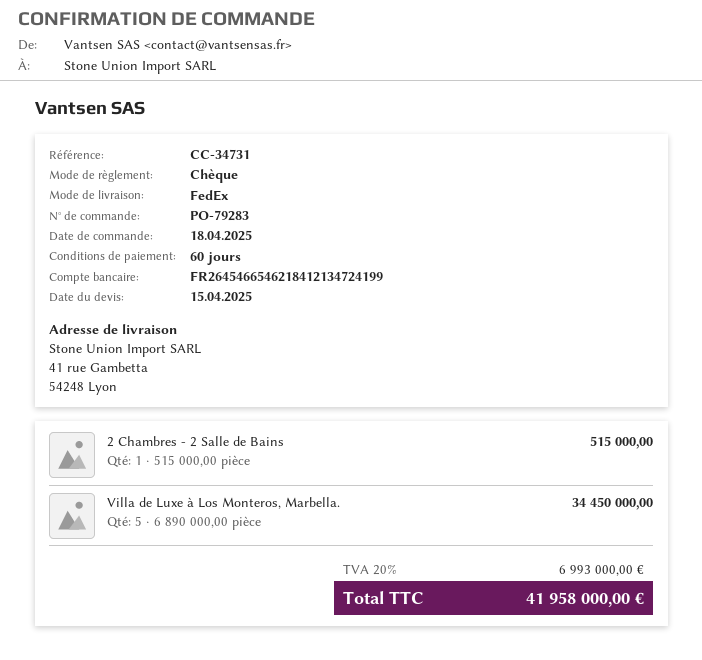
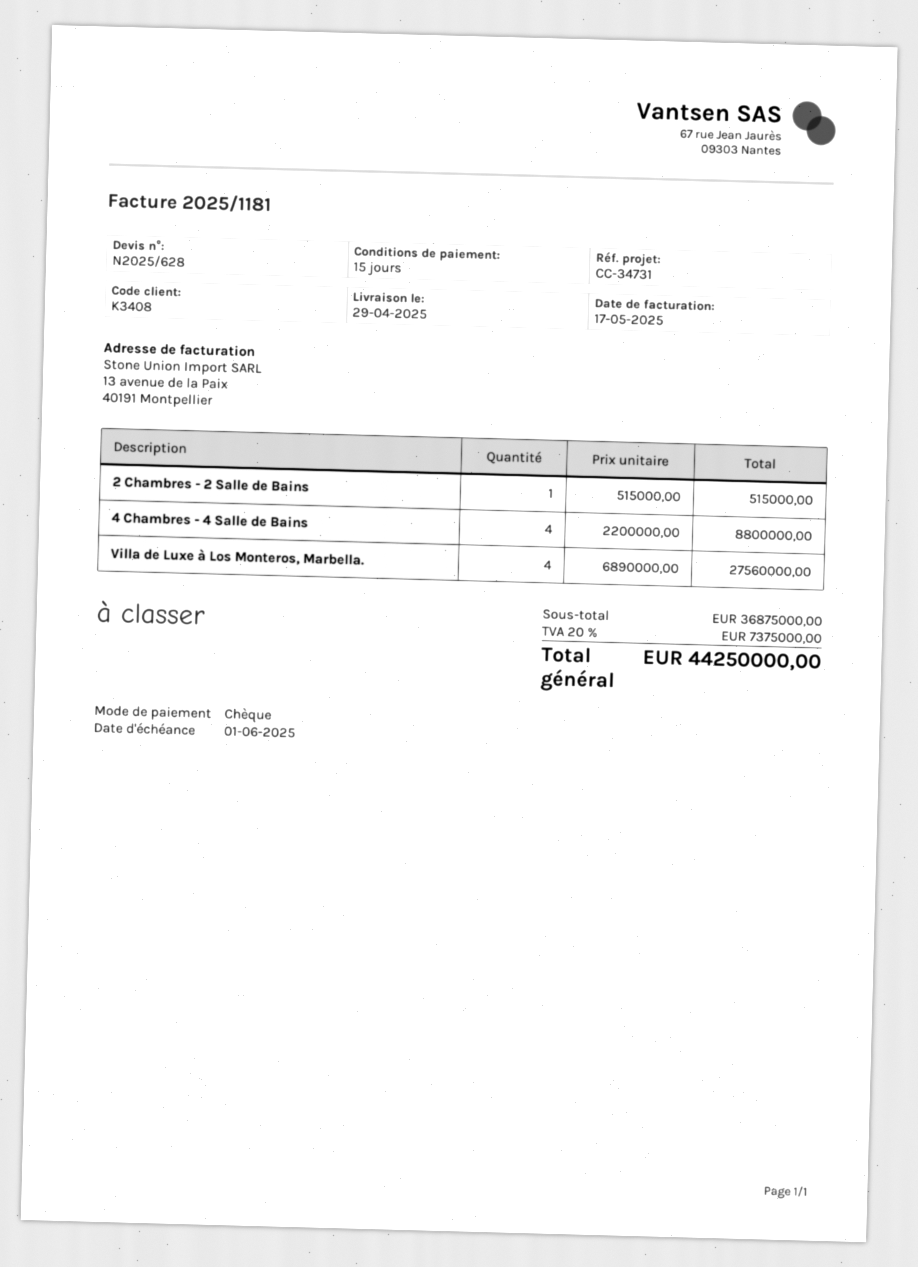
payment terms: 60 days -> 15 days
Villa de Luxe à Los Monteros, Marbella.: 5 x 6890000.00 = 34450000.00 -> 4 x 6890000.00 = 27560000.00
4 Chambres - 4 Salle de Bains: none -> 4 x 2200000.00 = 8800000.00
tax: 20% = 6993000.00 -> 20% = 7375000.00
total: 41958000.00 -> 44250000.00

